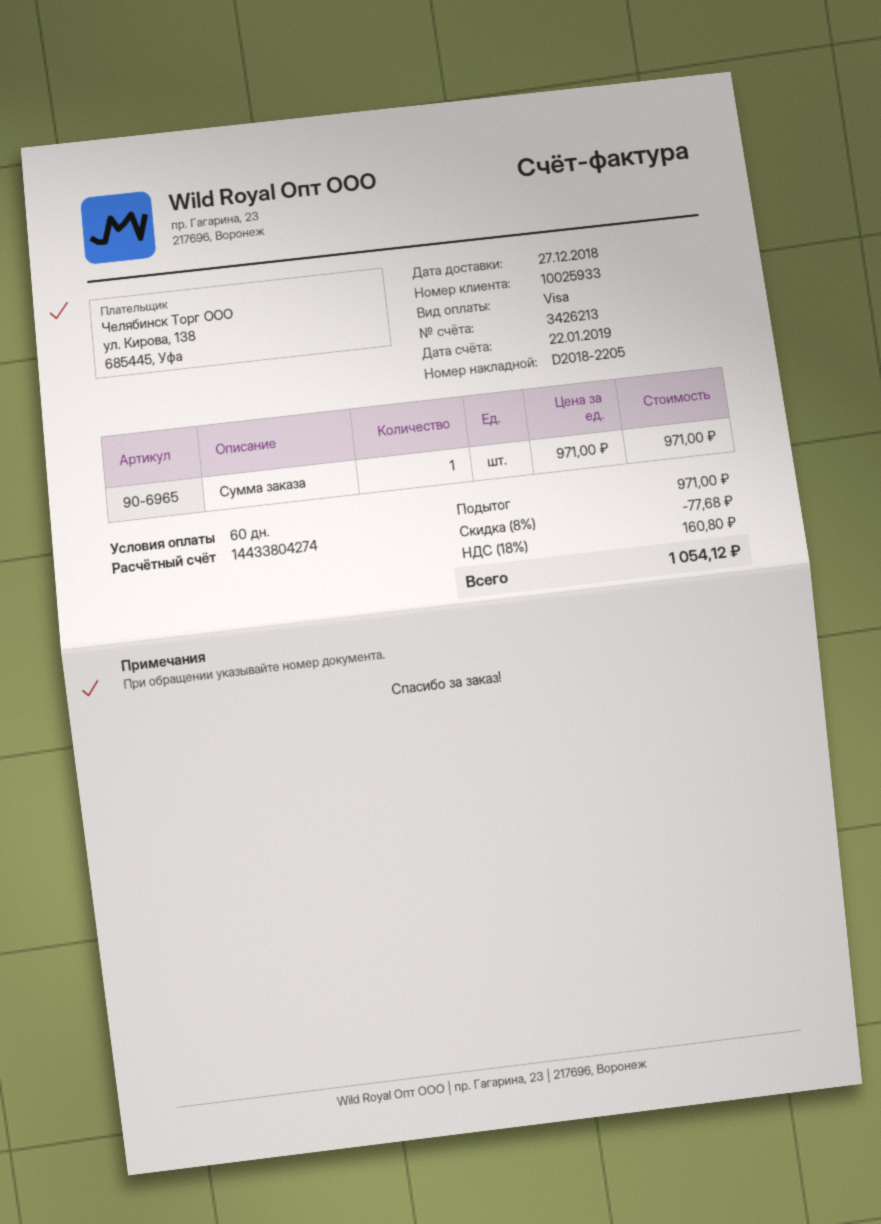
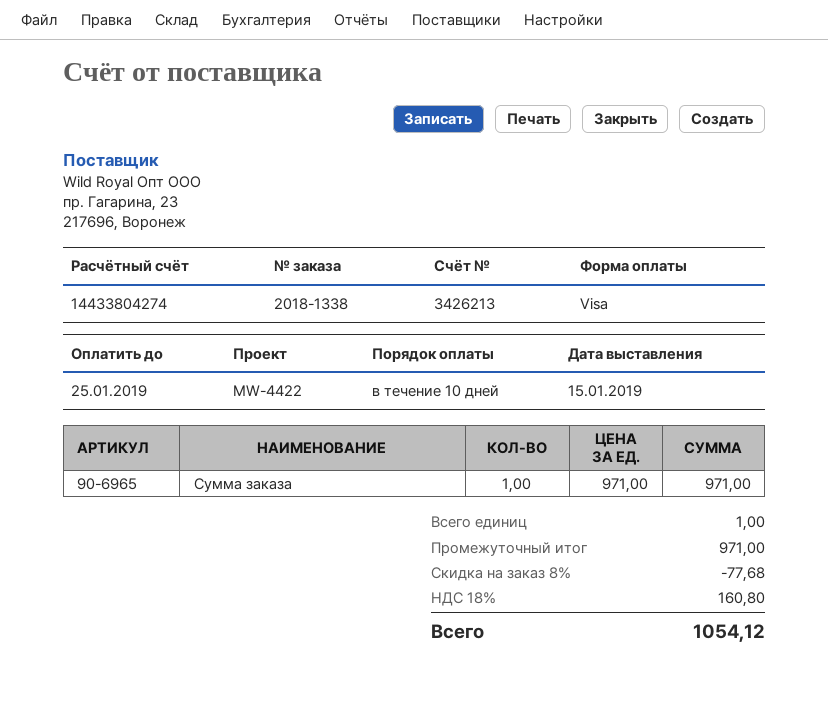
invoice date: 2019-01-22 -> 2019-01-15
payment terms: 60 days -> 10 days

